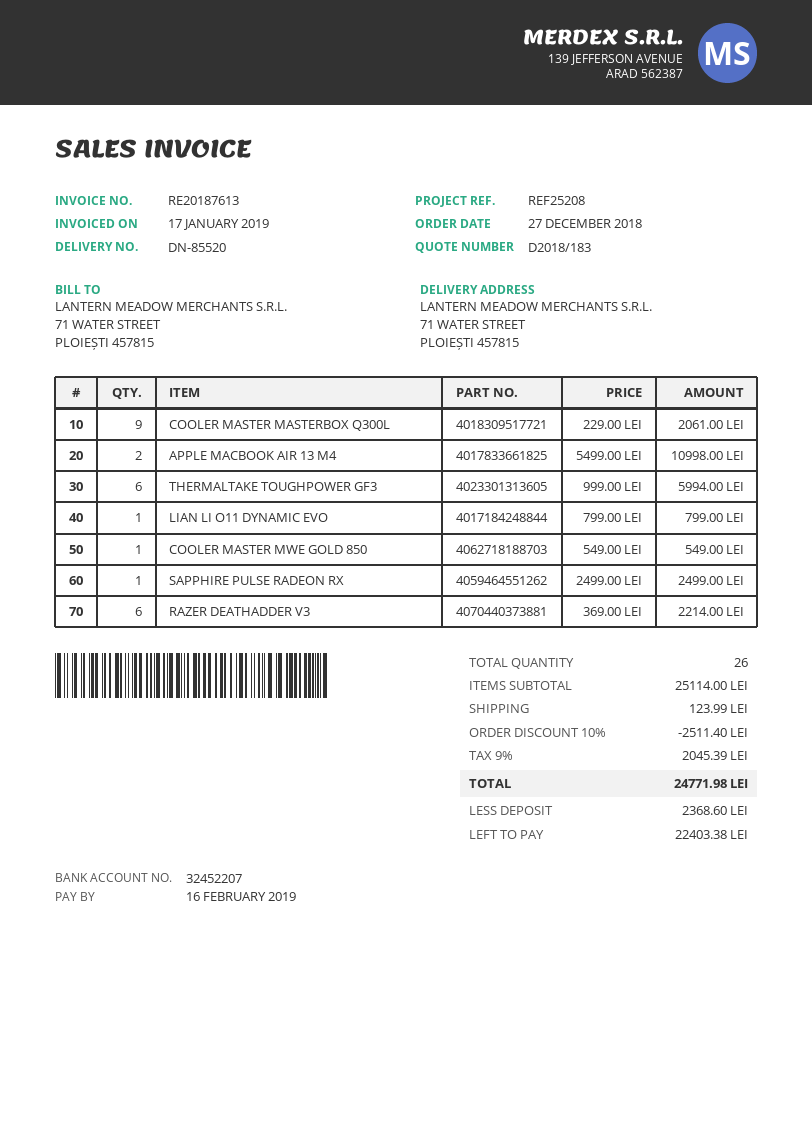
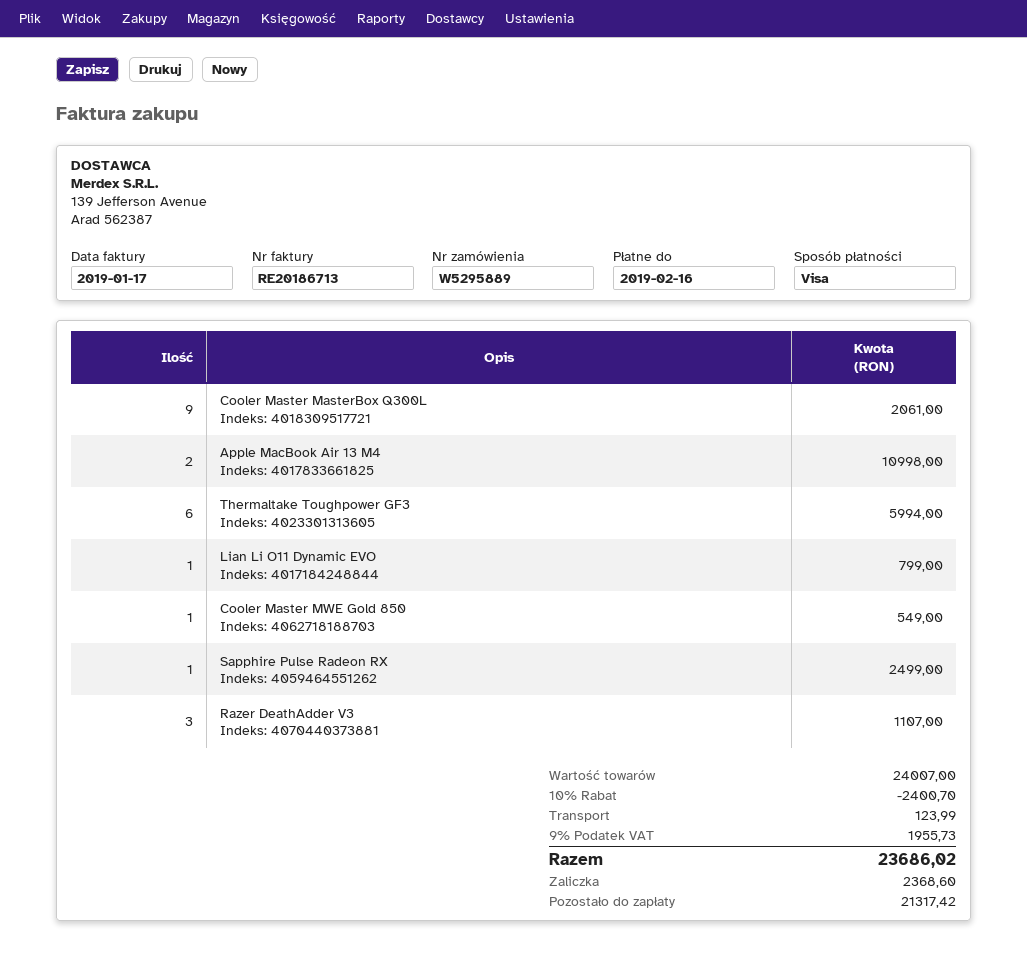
invoice number: RE20187613 -> RE20186713
RAZER DEATHADDER V3: 6 for 2214.00 -> 3 for 1107.00
subtotal: 25114.00 -> 24007.00
discount: 10% = 2511.40 -> 10% = 2400.70
tax: 9% = 2045.39 -> 9% = 1955.73
total: 24771.98 -> 23686.02
balance: 22403.38 -> 21317.42

